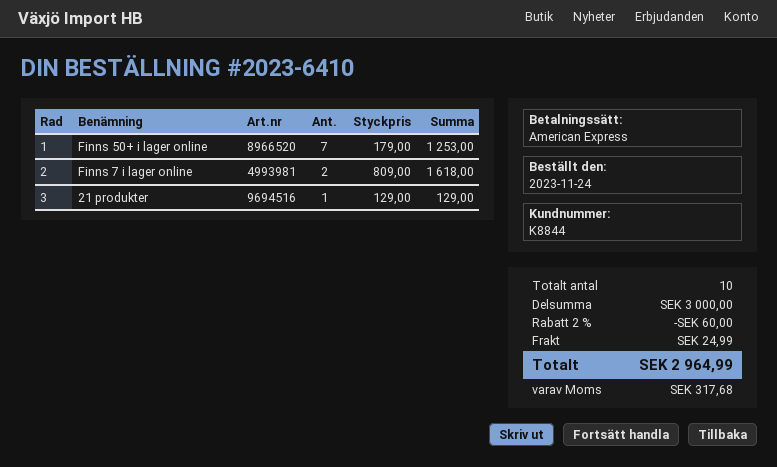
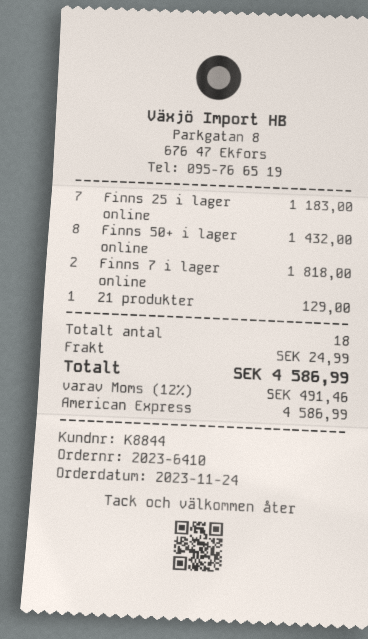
Finns 50+ i lager online: 7 for 1253.00 -> 8 for 1432.00
Finns 7 i lager online: 2 for 1618.00 -> 2 for 1818.00
Finns 25 i lager online: none -> 7 for 1183.00
total quantity: 10 -> 18
discount: 2% = 60.00 -> none
tax: 317.68 -> 491.46
total: 2964.99 -> 4586.99

